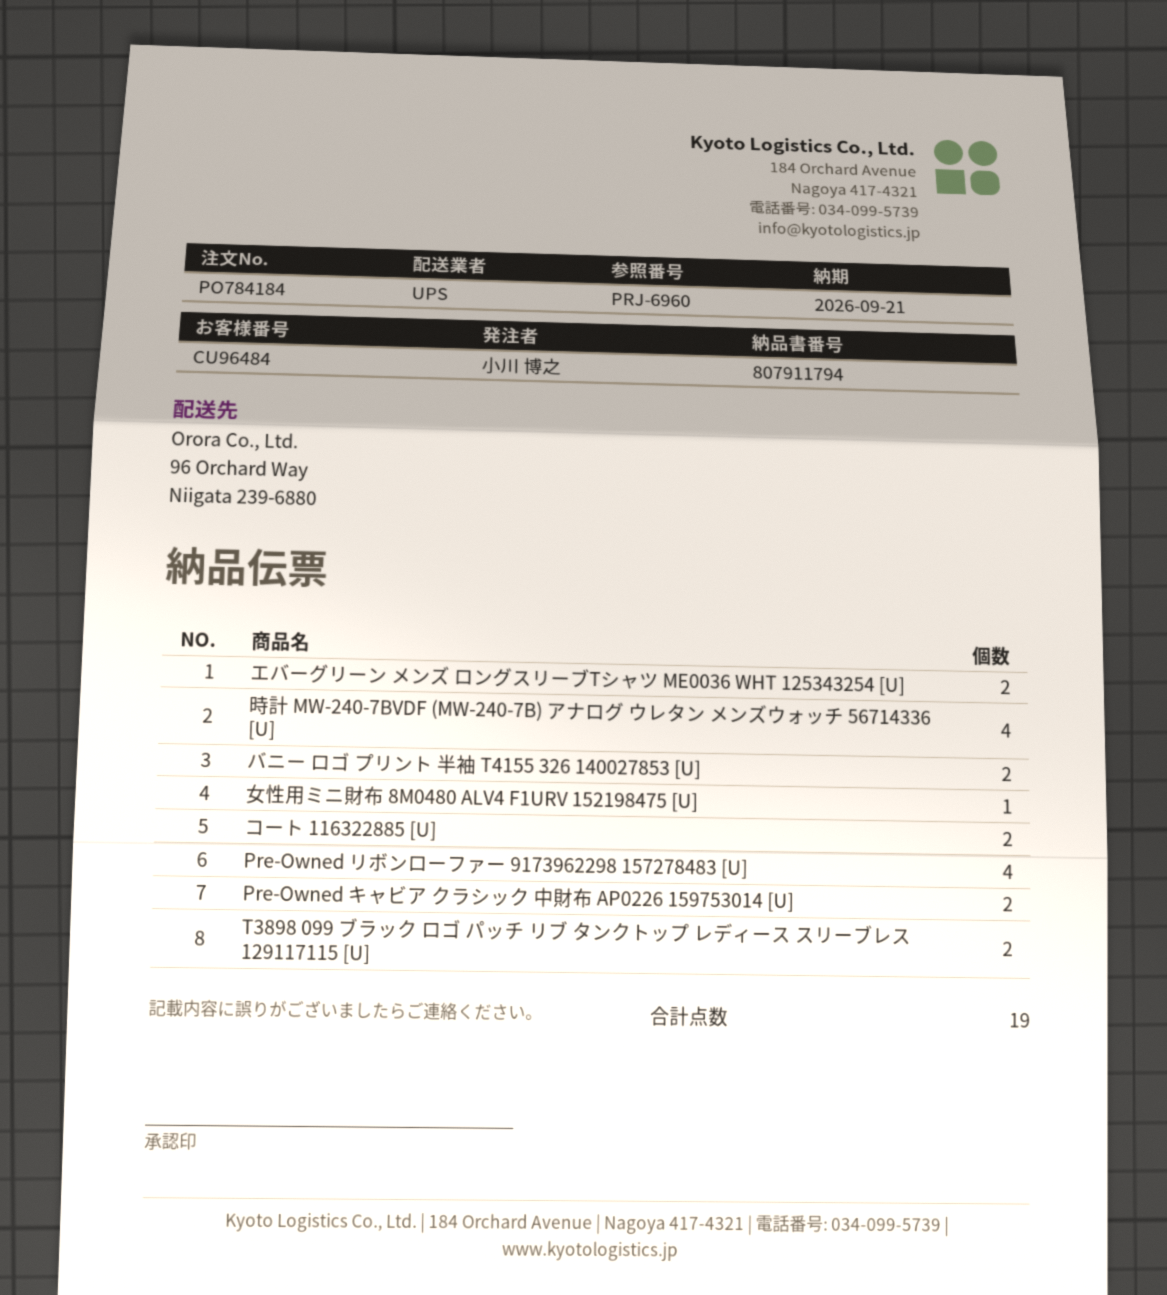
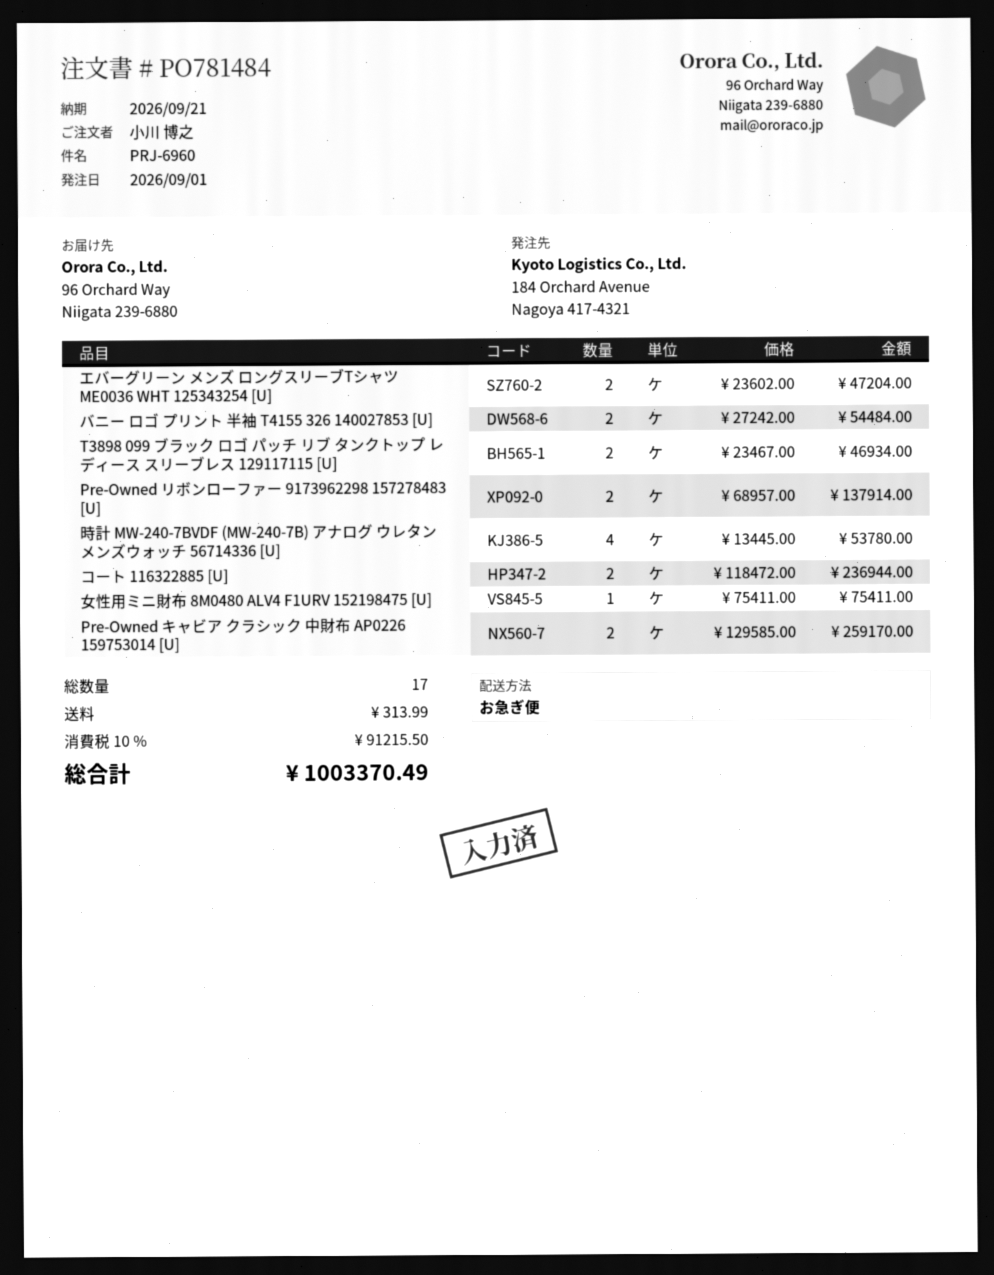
order number: PO784184 -> PO781484
shipping method: UPS -> express
Pre-Owned リボンローファー 9173962298 157278483 [U]: 4 -> 2
total quantity: 19 -> 17

